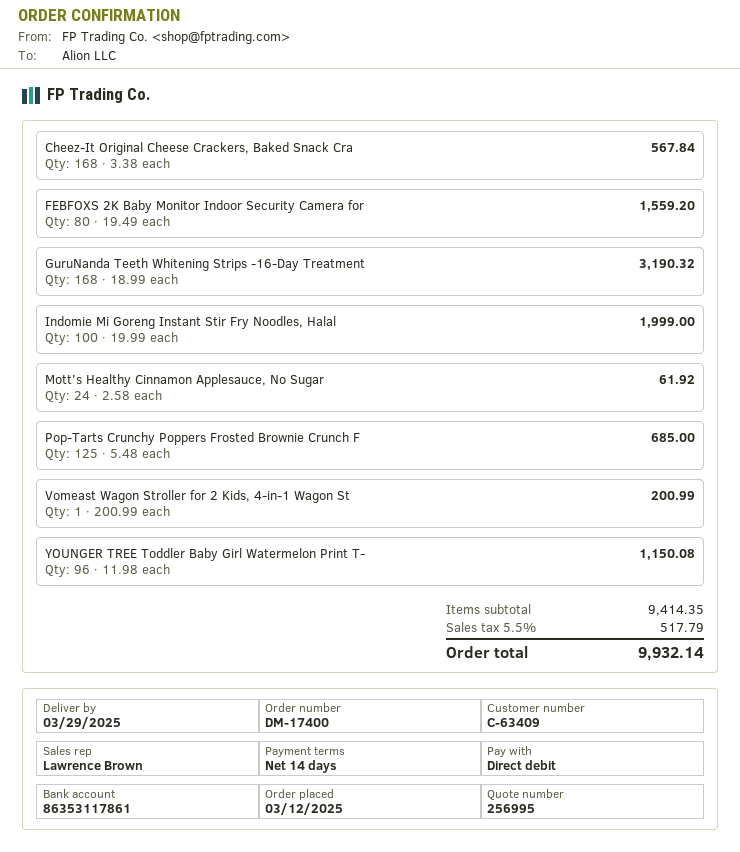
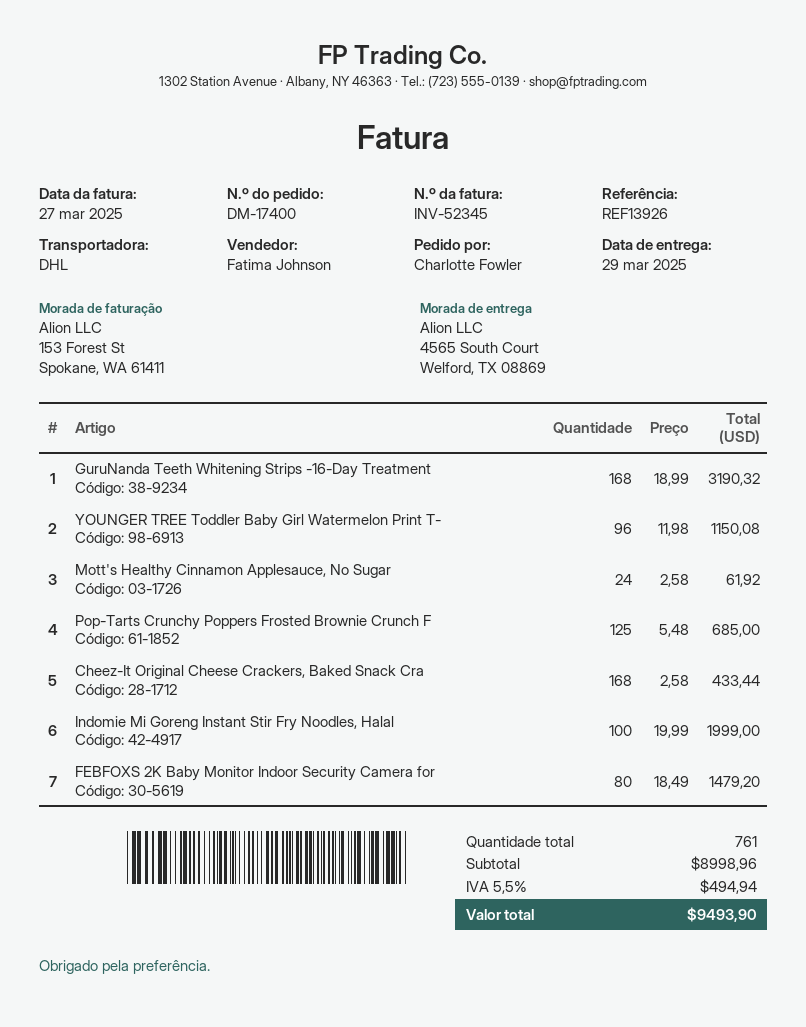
sales rep: Lawrence Brown -> Fatima Johnson
Cheez-It Original Cheese Crackers, Baked Snack Cra: 168 x 3.38 = 567.84 -> 168 x 2.58 = 433.44
FEBFOXS 2K Baby Monitor Indoor Security Camera for: 80 x 19.49 = 1559.20 -> 80 x 18.49 = 1479.20
Vomeast Wagon Stroller for 2 Kids, 4-in-1 Wagon St: 1 x 200.99 = 200.99 -> none
subtotal: 9414.35 -> 8998.96
tax: 5.5% = 517.79 -> 5.5% = 494.94
total: 9932.14 -> 9493.90

